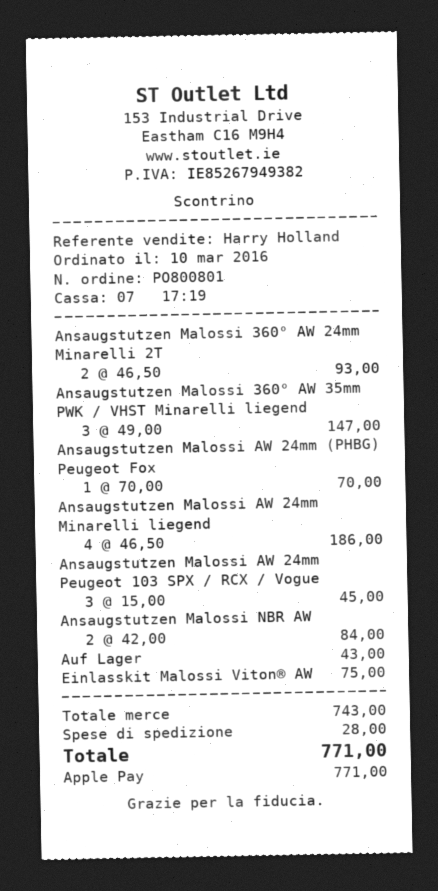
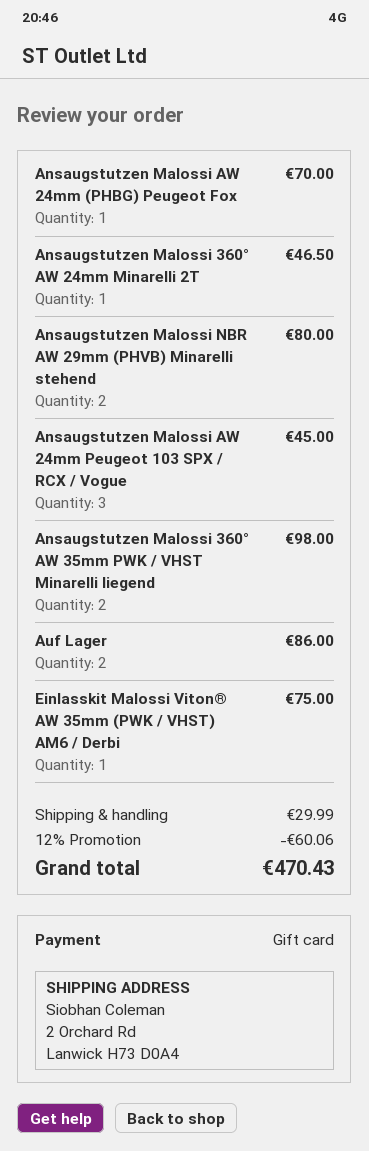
payment method: Apple Pay -> gift card
Ansaugstutzen Malossi 360° AW 24mm Minarelli 2T: 2 for 93.00 -> 1 for 46.50
Ansaugstutzen Malossi 360° AW 35mm PWK / VHST Minarelli liegend: 3 for 147.00 -> 2 for 98.00
Ansaugstutzen Malossi AW 24mm Minarelli liegend: 4 for 186.00 -> none
Ansaugstutzen Malossi NBR AW: 2 for 84.00 -> 2 for 80.00
Auf Lager: 1 for 43.00 -> 2 for 86.00
discount: none -> 12% = 60.06
shipping: 28.00 -> 29.99
total: 771.00 -> 470.43

